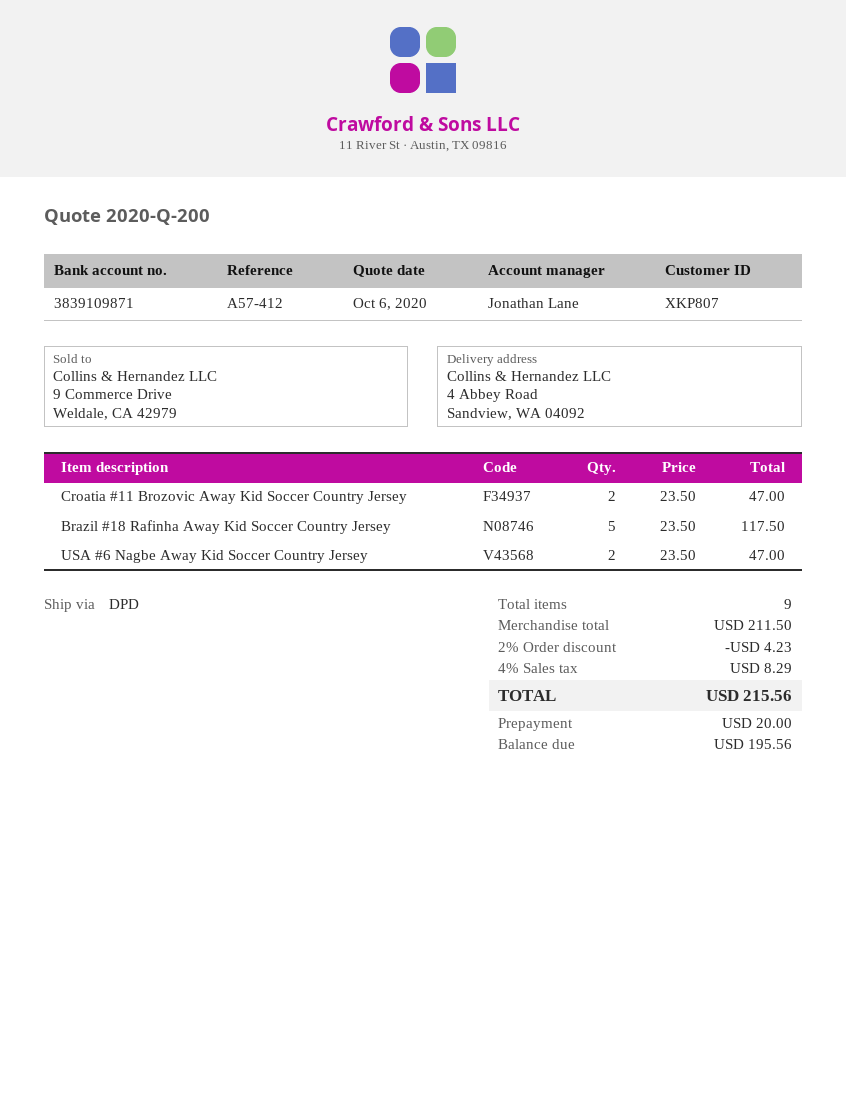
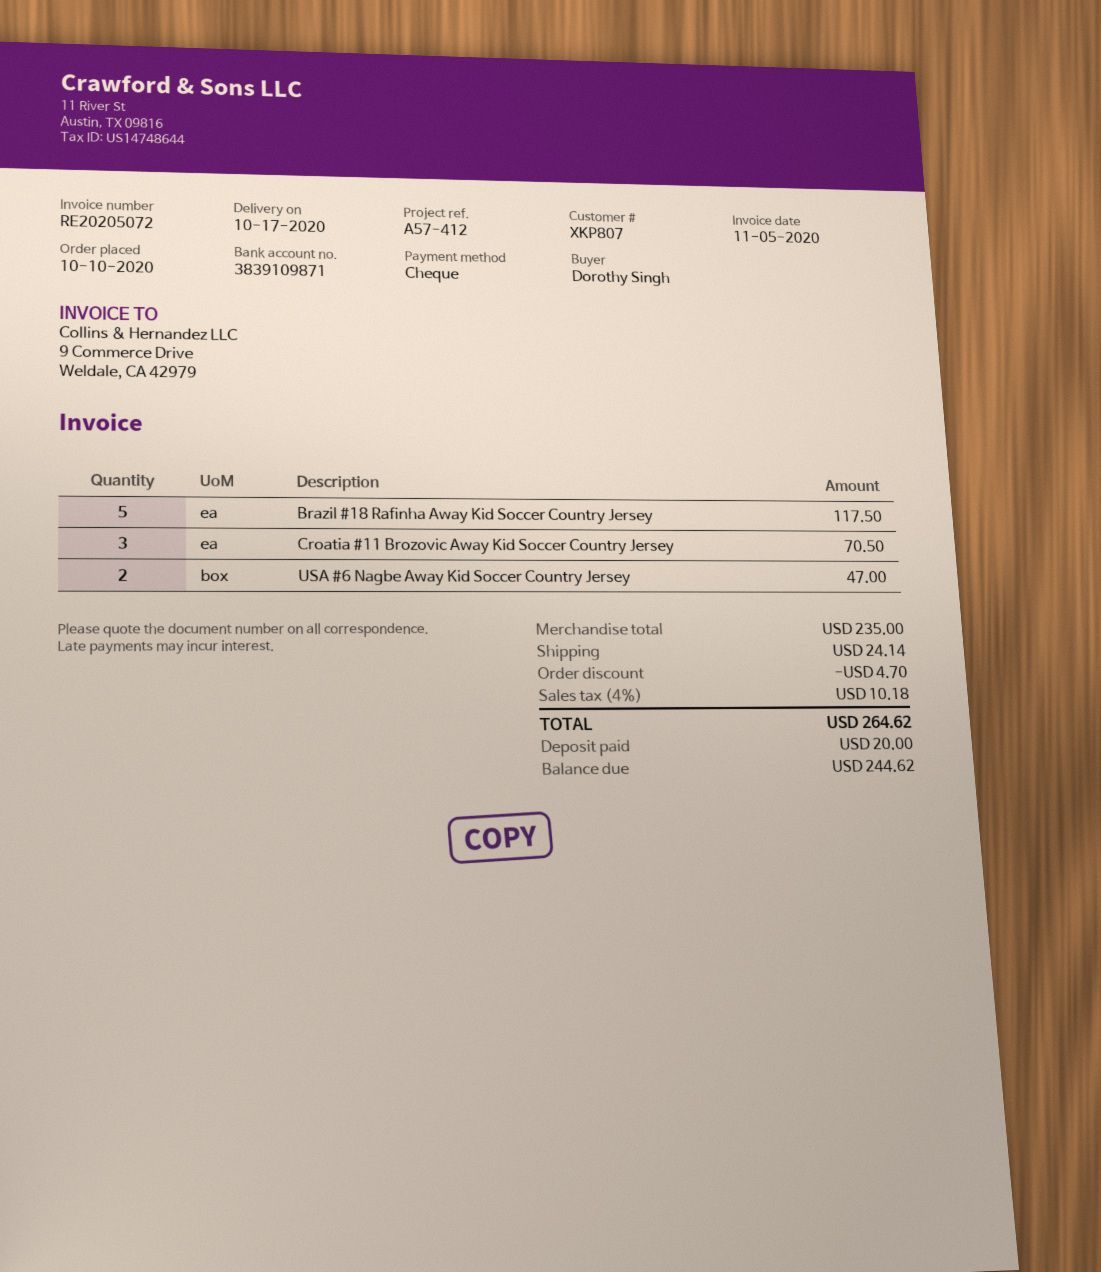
Croatia #11 Brozovic Away Kid Soccer Country Jersey: 2 for 47.00 -> 3 for 70.50
subtotal: 211.50 -> 235.00
discount: 4.23 -> 4.70
shipping: none -> 24.14
tax: 4% = 8.29 -> 4% = 10.18
total: 215.56 -> 264.62
balance: 195.56 -> 244.62

